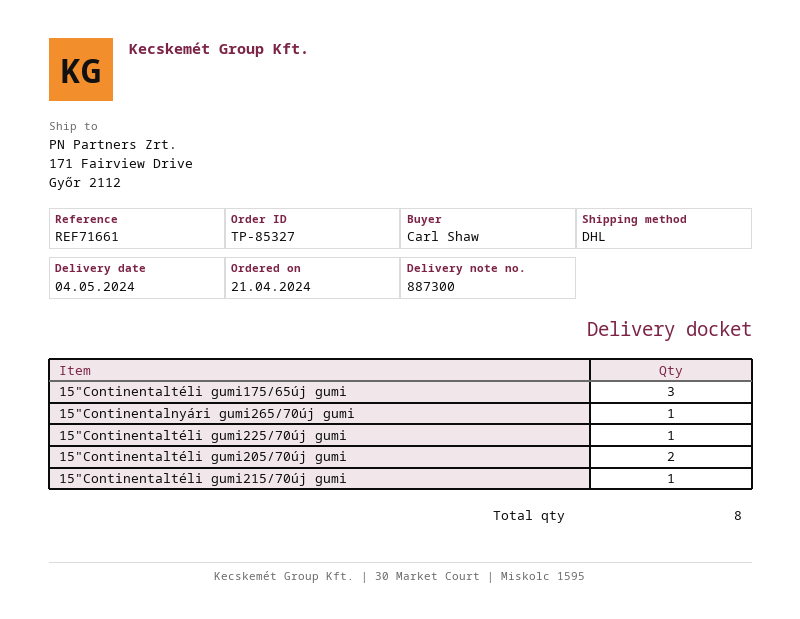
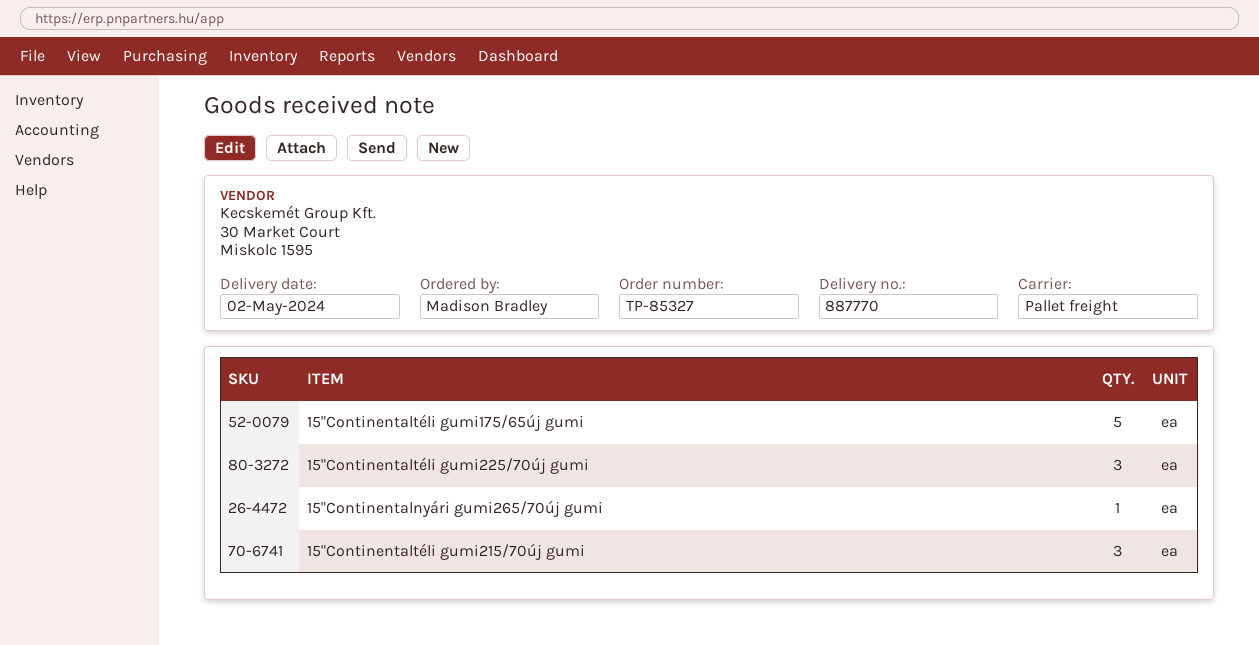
delivery note number: 887300 -> 887770
delivery date: 2024-05-04 -> 2024-05-02
ordered by: Carl Shaw -> Madison Bradley
shipping method: DHL -> pallet freight
15"Continentaltéli gumi175/65új gumi: 3 -> 5
15"Continentaltéli gumi225/70új gumi: 1 -> 3
15"Continentaltéli gumi205/70új gumi: 2 -> none
15"Continentaltéli gumi215/70új gumi: 1 -> 3

